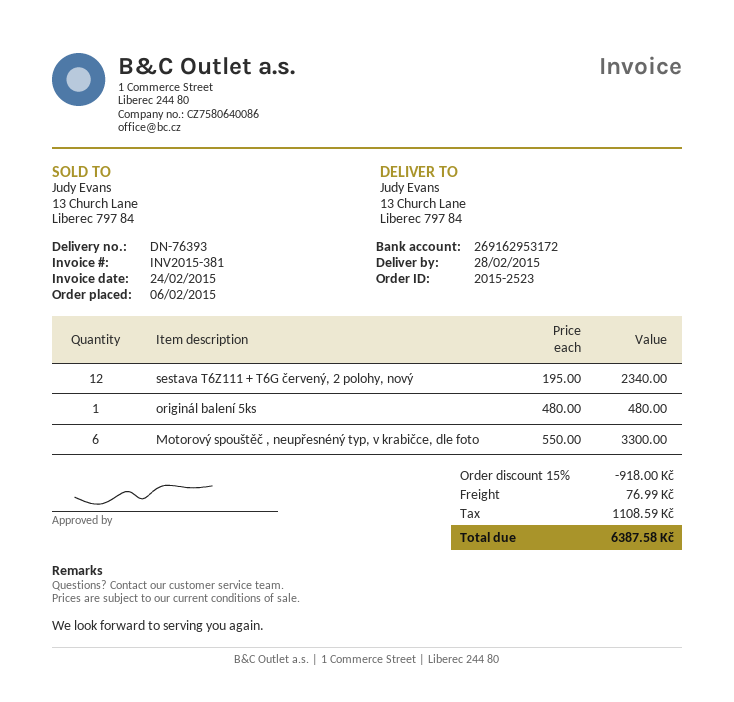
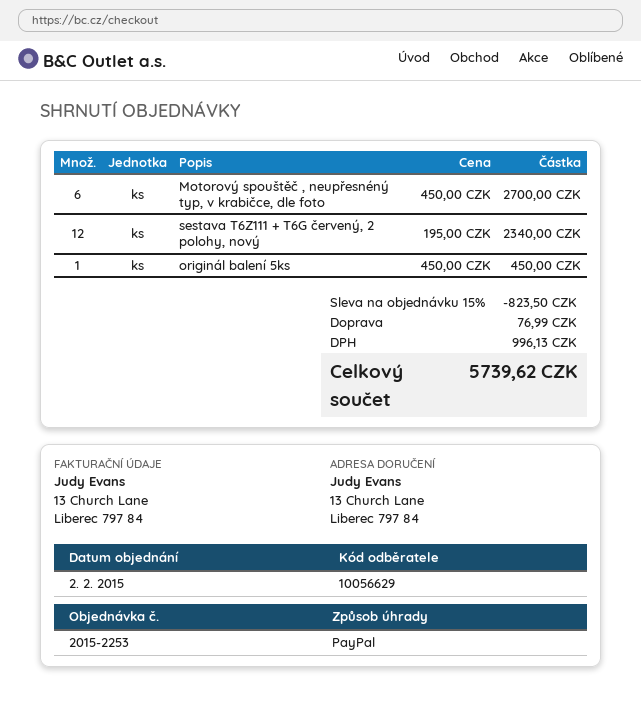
order number: 2015-2523 -> 2015-2253
order date: 2015-02-06 -> 2015-02-02
originál balení 5ks: 1 x 480.00 = 480.00 -> 1 x 450.00 = 450.00
Motorový spouštěč , neupřesnéný typ, v krabičce, dle foto: 6 x 550.00 = 3300.00 -> 6 x 450.00 = 2700.00
discount: 15% = 918.00 -> 15% = 823.50
tax: 1108.59 -> 996.13
total: 6387.58 -> 5739.62

